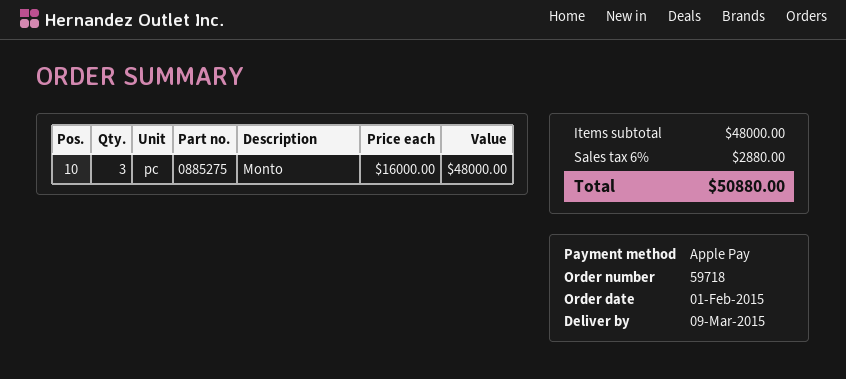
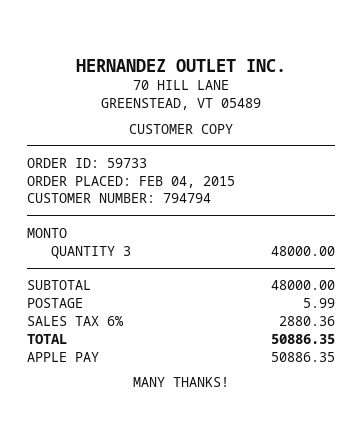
order number: 59718 -> 59733
order date: 2015-02-01 -> 2015-02-04
shipping: none -> 5.99
tax: 6% = 2880.00 -> 6% = 2880.36
total: 50880.00 -> 50886.35

